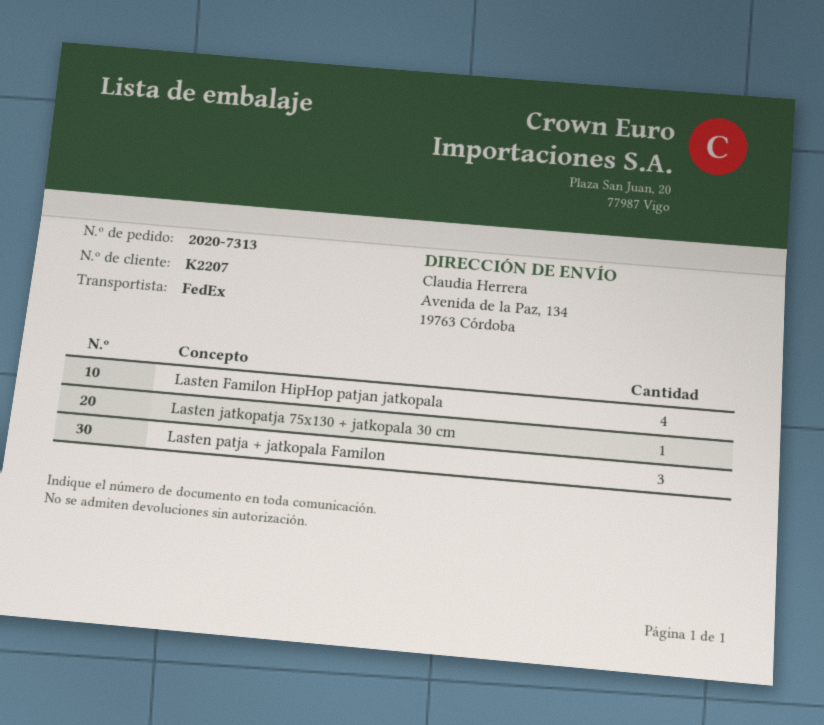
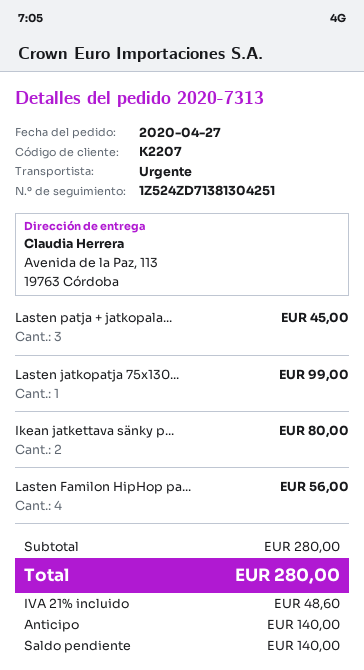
shipping method: FedEx -> express
ship to: Avenida de la Paz, 134, 19763 Córdoba -> Avenida de la Paz, 113, 19763 Córdoba
Ikean jatkettava sänky p...: none -> 2

